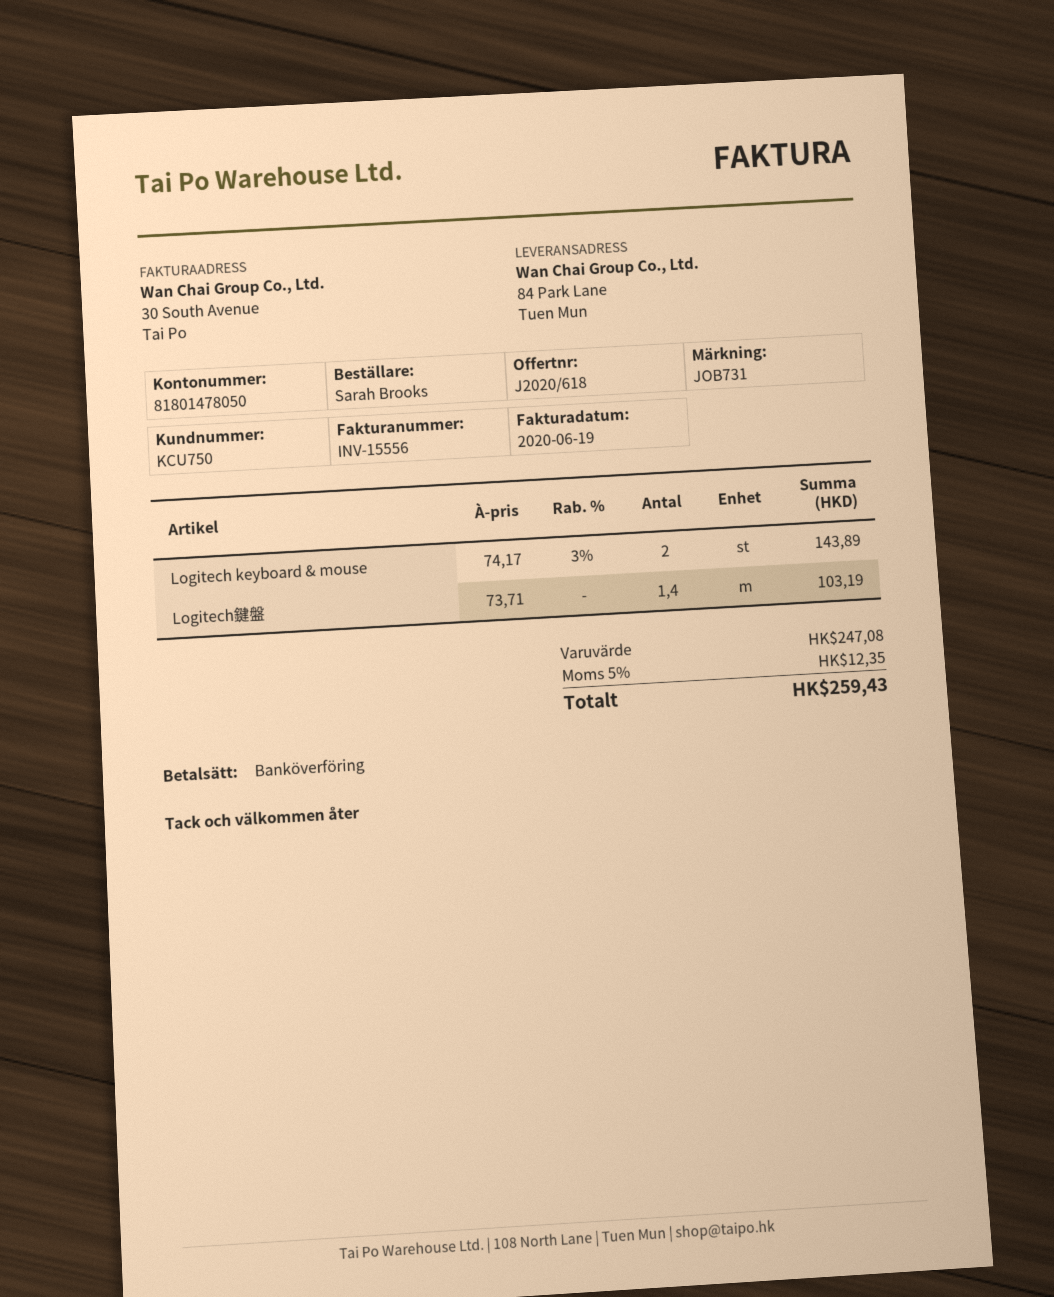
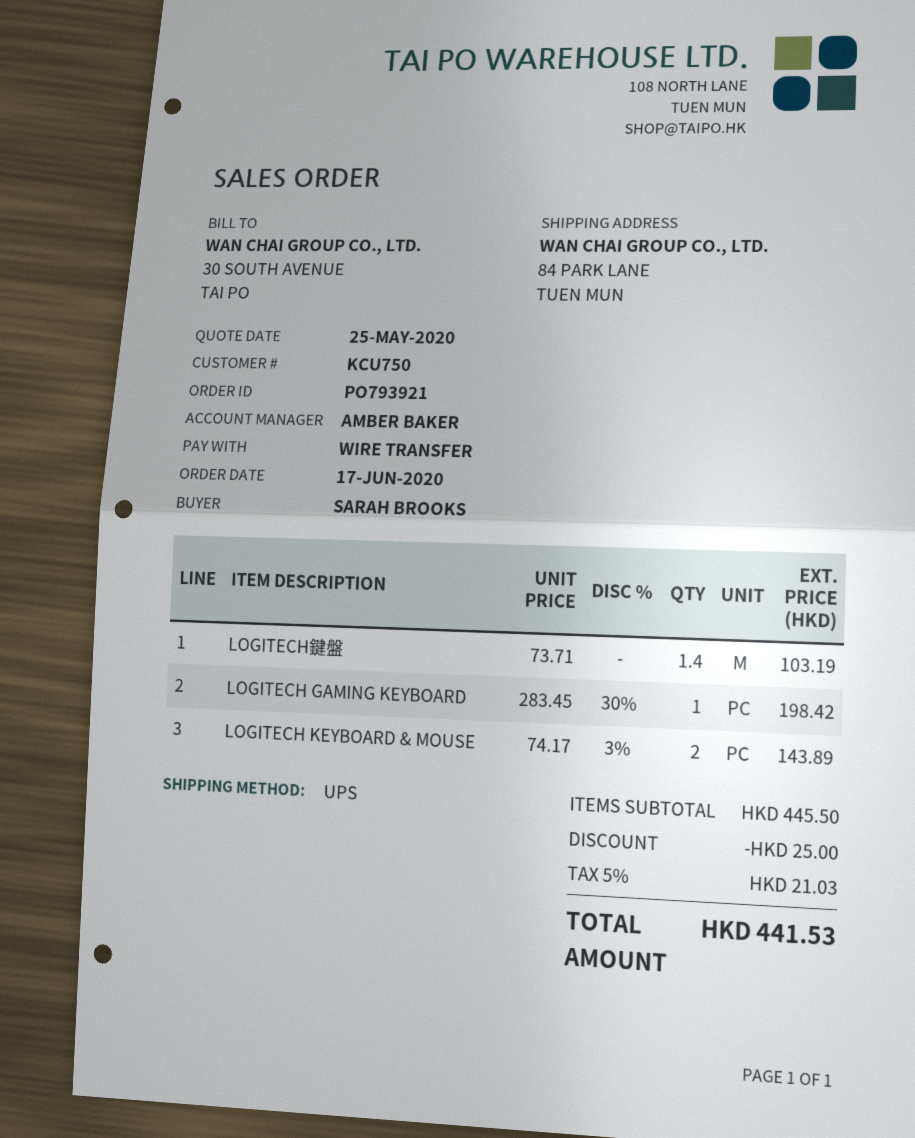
LOGITECH GAMING KEYBOARD: none -> 1 x 283.45 - 30% = 198.42
subtotal: 247.08 -> 445.50
discount: none -> 25.00
tax: 5% = 12.35 -> 5% = 21.03
total: 259.43 -> 441.53

